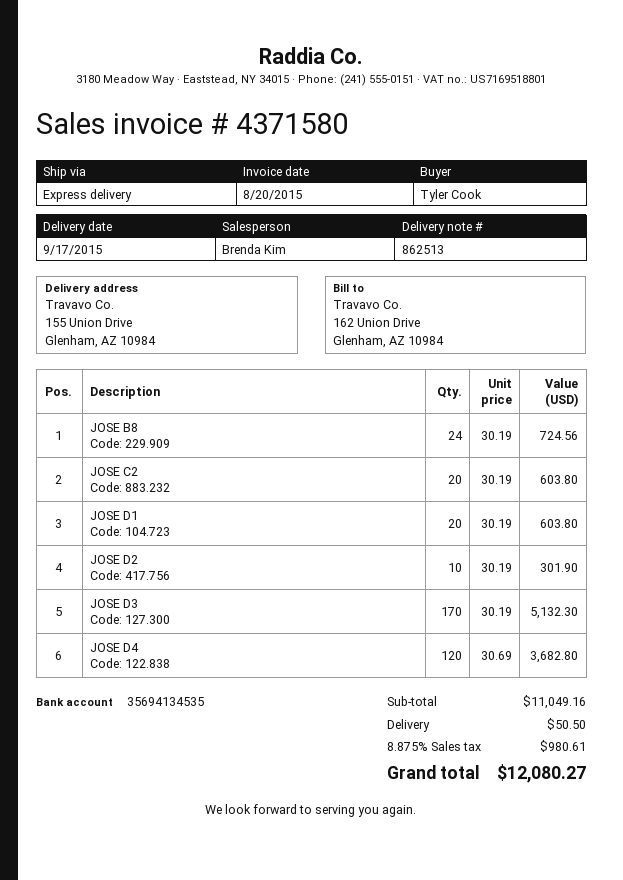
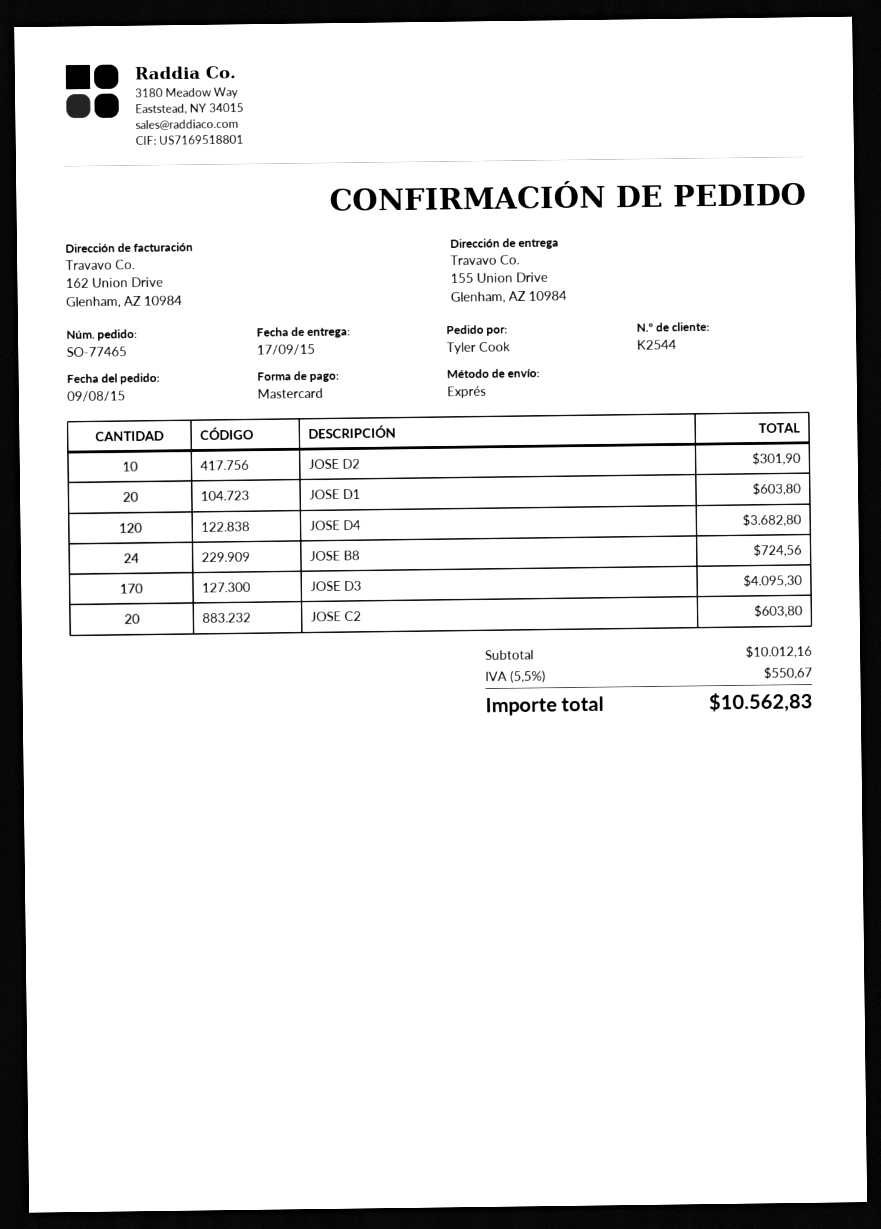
JOSE D3: 170 for 5132.30 -> 170 for 4095.30
subtotal: 11049.16 -> 10012.16
shipping: 50.50 -> none
tax: 8.875% = 980.61 -> 5.5% = 550.67
total: 12080.27 -> 10562.83

